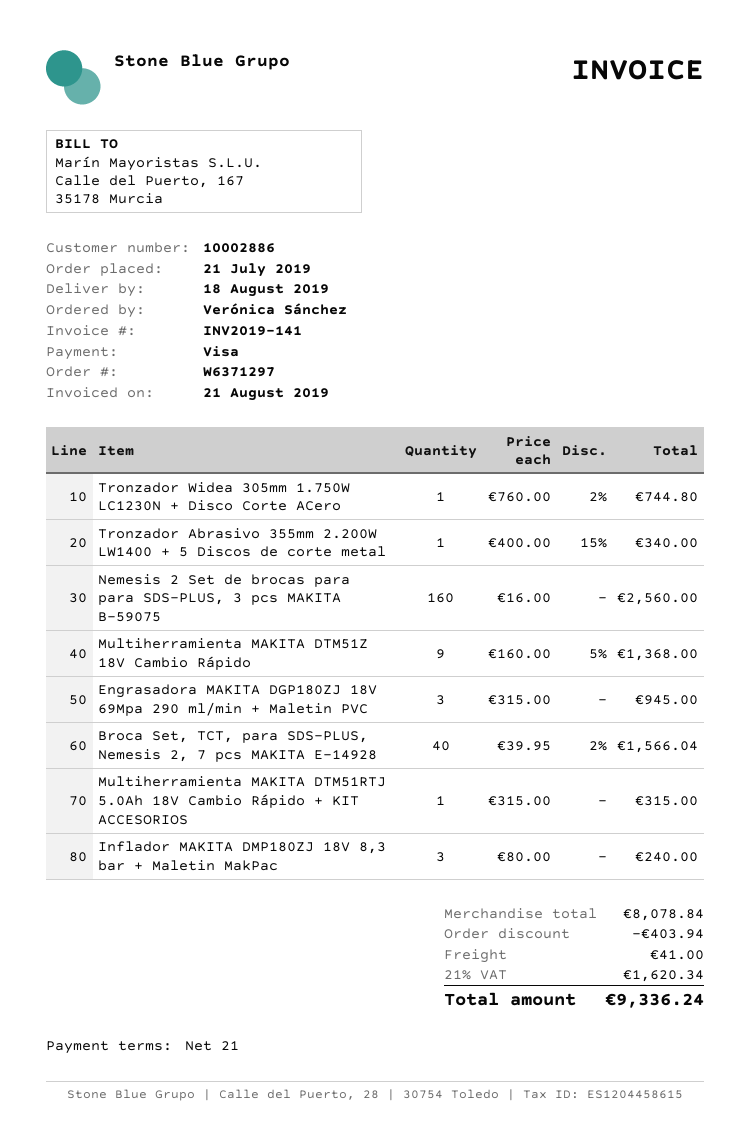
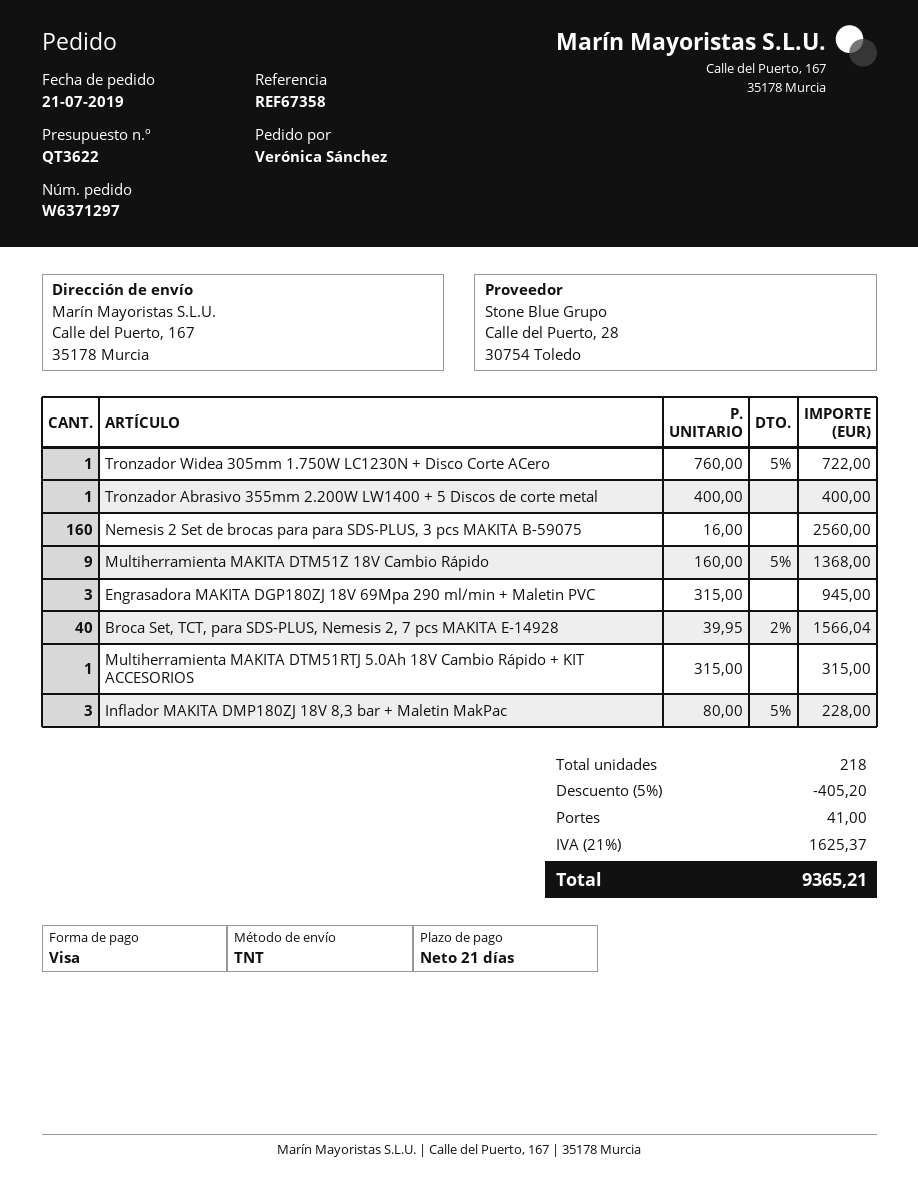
Tronzador Widea 305mm 1.750W LC1230N + Disco Corte ACero: 1 x 760.00 - 2% = 744.80 -> 1 x 760.00 - 5% = 722.00
Tronzador Abrasivo 355mm 2.200W LW1400 + 5 Discos de corte metal: 1 x 400.00 - 15% = 340.00 -> 1 x 400.00 = 400.00
Inflador MAKITA DMP180ZJ 18V 8,3 bar + Maletin MakPac: 3 x 80.00 = 240.00 -> 3 x 80.00 - 5% = 228.00
discount: 403.94 -> 405.20
tax: 21% = 1620.34 -> 21% = 1625.37
total: 9336.24 -> 9365.21

